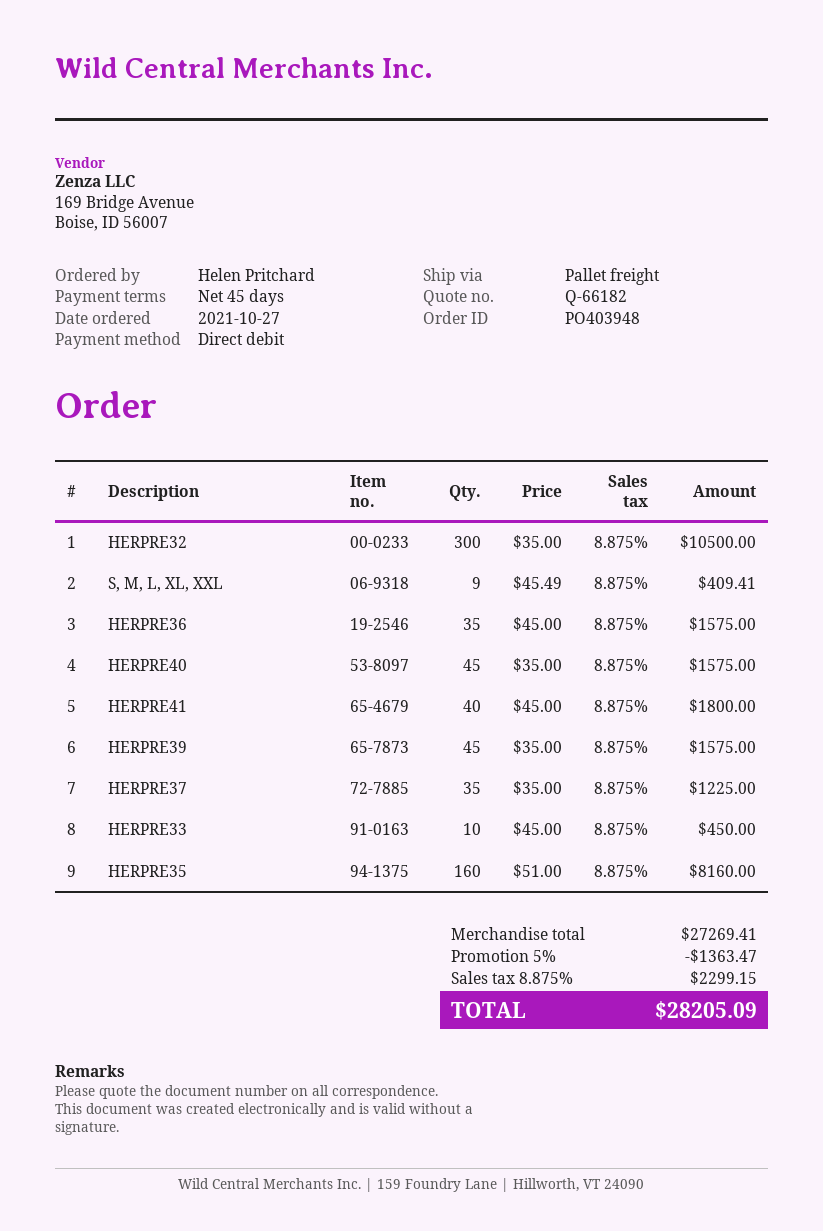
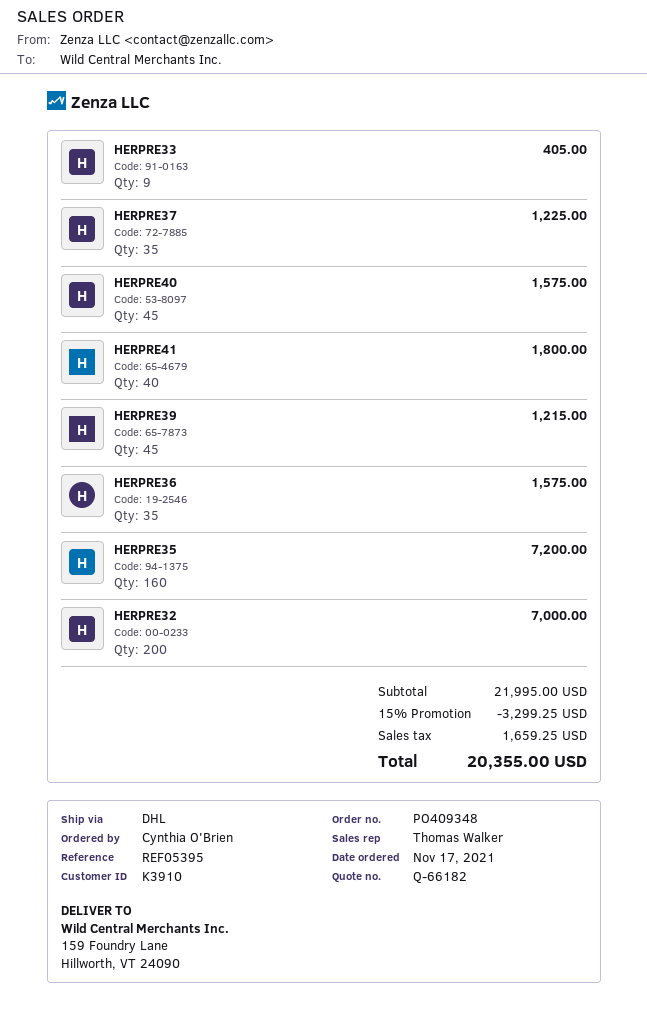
order number: PO403948 -> PO409348
order date: 2021-10-27 -> 2021-11-17
ordered by: Helen Pritchard -> Cynthia O'Brien
shipping method: pallet freight -> DHL
HERPRE32: 300 for 10500.00 -> 200 for 7000.00
S, M, L, XL, XXL: 9 for 409.41 -> none
HERPRE39: 45 for 1575.00 -> 45 for 1215.00
HERPRE33: 10 for 450.00 -> 9 for 405.00
HERPRE35: 160 for 8160.00 -> 160 for 7200.00
subtotal: 27269.41 -> 21995.00
discount: 5% = 1363.47 -> 15% = 3299.25
tax: 2299.15 -> 1659.25
total: 28205.09 -> 20355.00

